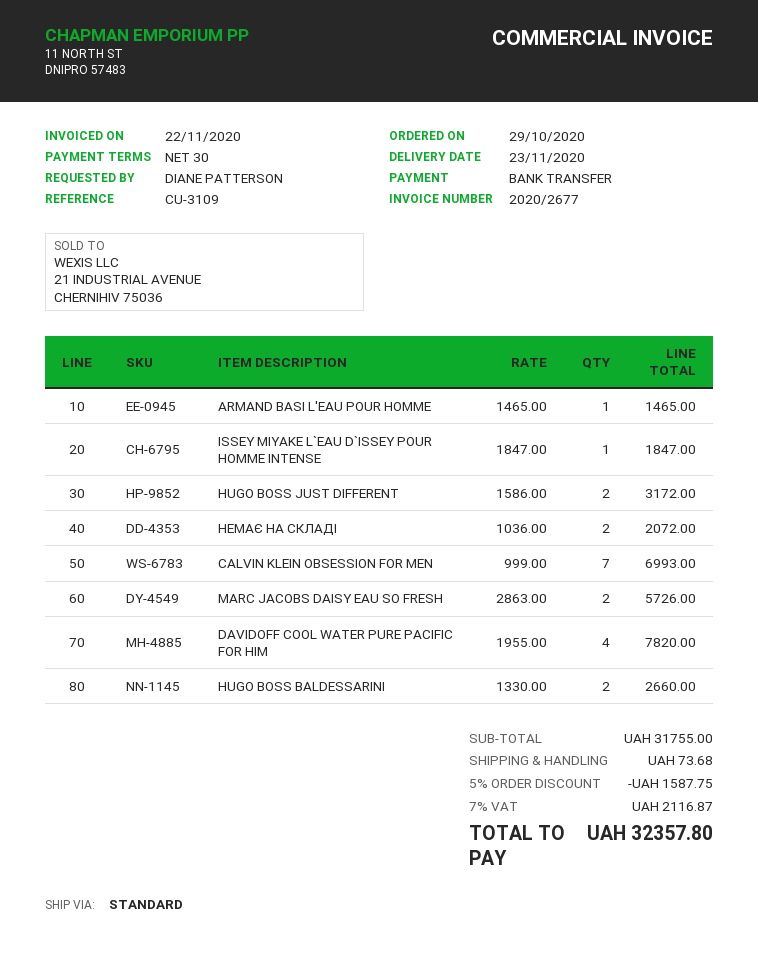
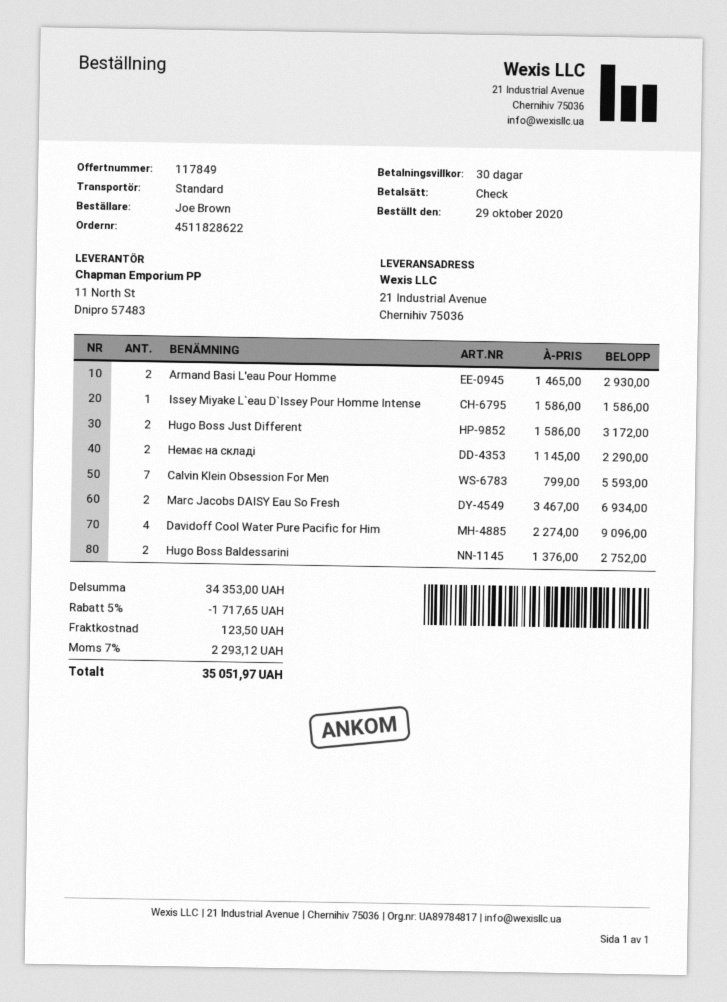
ordered by: DIANE PATTERSON -> Joe Brown
payment method: bank transfer -> cheque
ARMAND BASI L'EAU POUR HOMME: 1 x 1465.00 = 1465.00 -> 2 x 1465.00 = 2930.00
ISSEY MIYAKE L`EAU D`ISSEY POUR HOMME INTENSE: 1 x 1847.00 = 1847.00 -> 1 x 1586.00 = 1586.00
НЕМАЄ НА СКЛАДІ: 2 x 1036.00 = 2072.00 -> 2 x 1145.00 = 2290.00
CALVIN KLEIN OBSESSION FOR MEN: 7 x 999.00 = 6993.00 -> 7 x 799.00 = 5593.00
MARC JACOBS DAISY EAU SO FRESH: 2 x 2863.00 = 5726.00 -> 2 x 3467.00 = 6934.00
DAVIDOFF COOL WATER PURE PACIFIC FOR HIM: 4 x 1955.00 = 7820.00 -> 4 x 2274.00 = 9096.00
HUGO BOSS BALDESSARINI: 2 x 1330.00 = 2660.00 -> 2 x 1376.00 = 2752.00
subtotal: 31755.00 -> 34353.00
discount: 5% = 1587.75 -> 5% = 1717.65
shipping: 73.68 -> 123.50
tax: 7% = 2116.87 -> 7% = 2293.12
total: 32357.80 -> 35051.97

